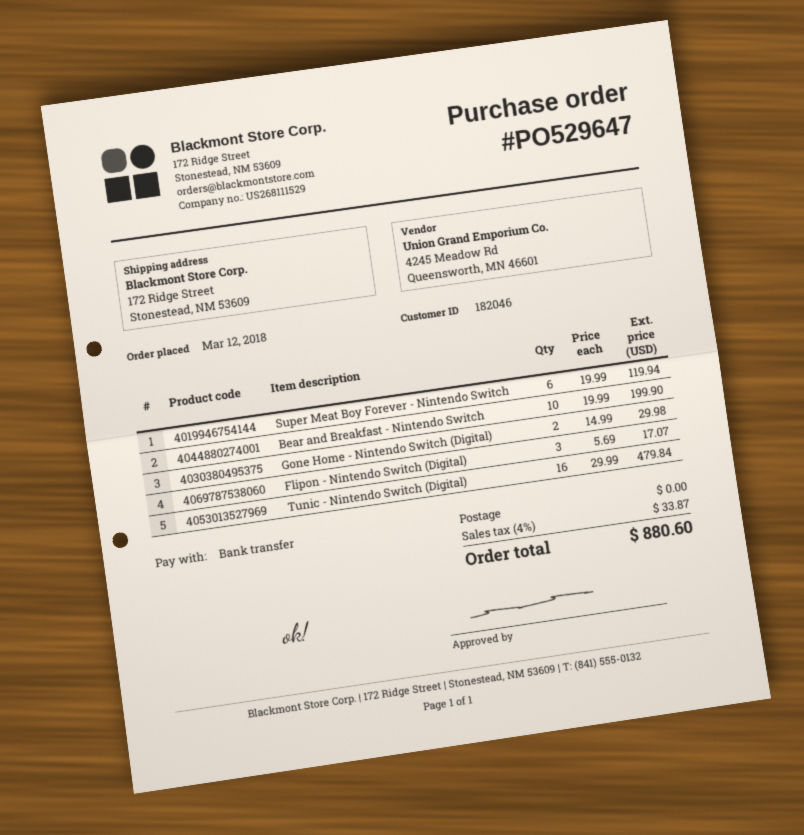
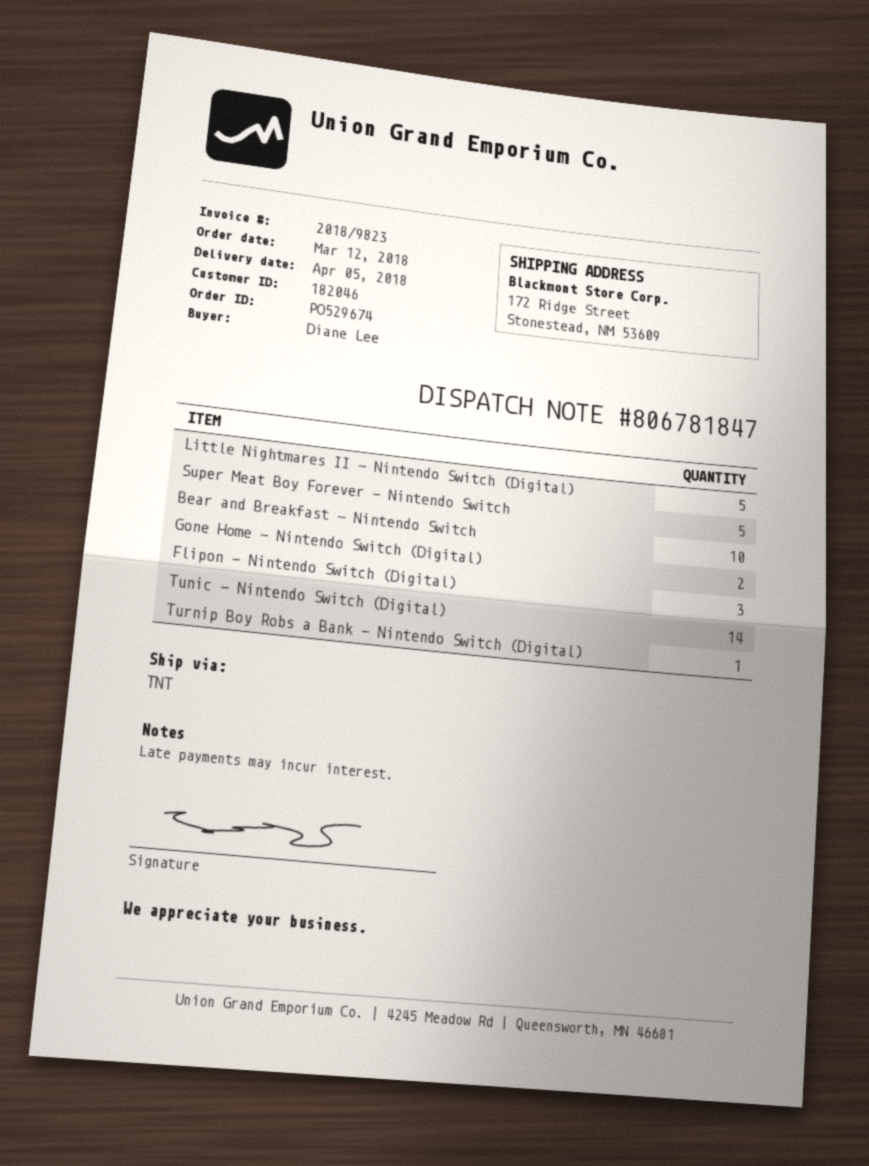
order number: PO529647 -> PO529674
Super Meat Boy Forever - Nintendo Switch: 6 -> 5
Tunic - Nintendo Switch (Digital): 16 -> 14
Little Nightmares II - Nintendo Switch (Digital): none -> 5
Turnip Boy Robs a Bank - Nintendo Switch (Digital): none -> 1

